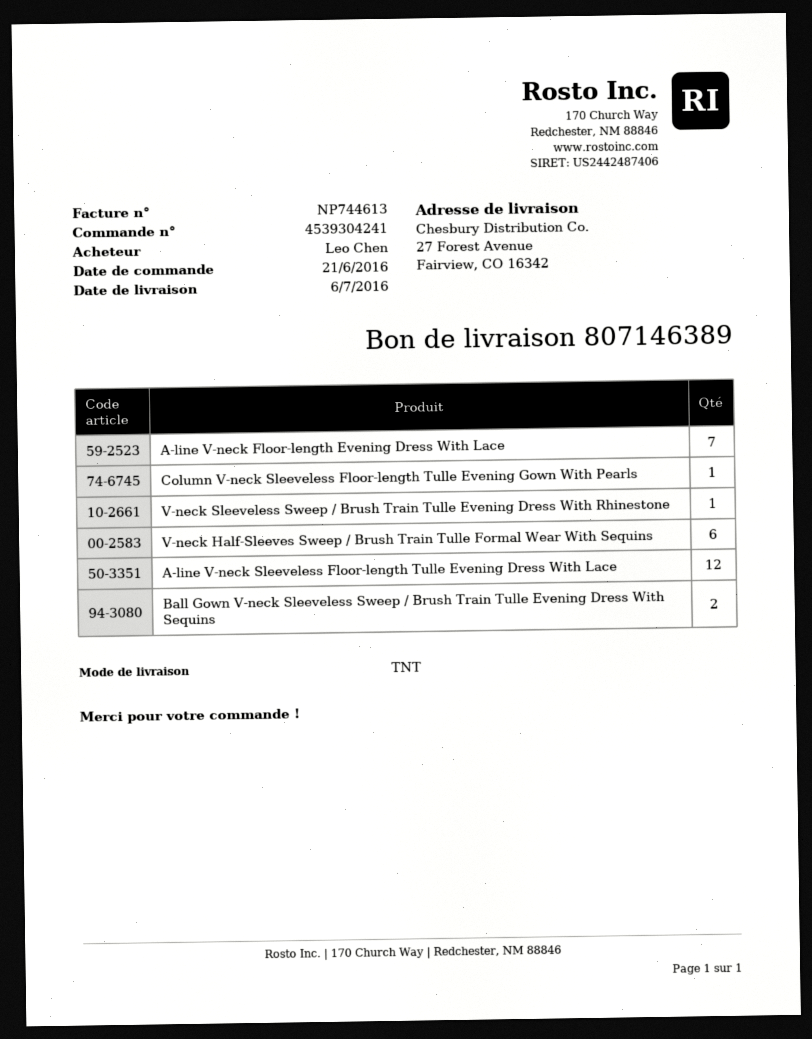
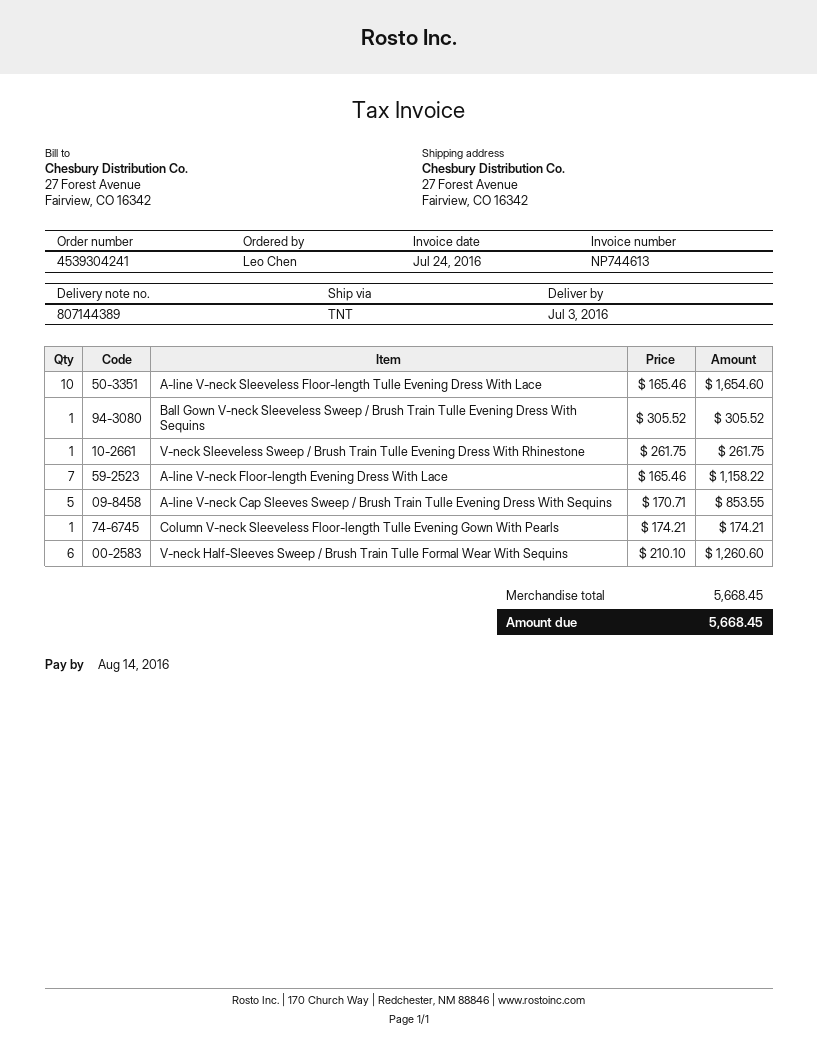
delivery note number: 807146389 -> 807144389
delivery date: 2016-07-06 -> 2016-07-03
A-line V-neck Sleeveless Floor-length Tulle Evening Dress With Lace: 12 -> 10
Ball Gown V-neck Sleeveless Sweep / Brush Train Tulle Evening Dress With Sequins: 2 -> 1
A-line V-neck Cap Sleeves Sweep / Brush Train Tulle Evening Dress With Sequins: none -> 5

